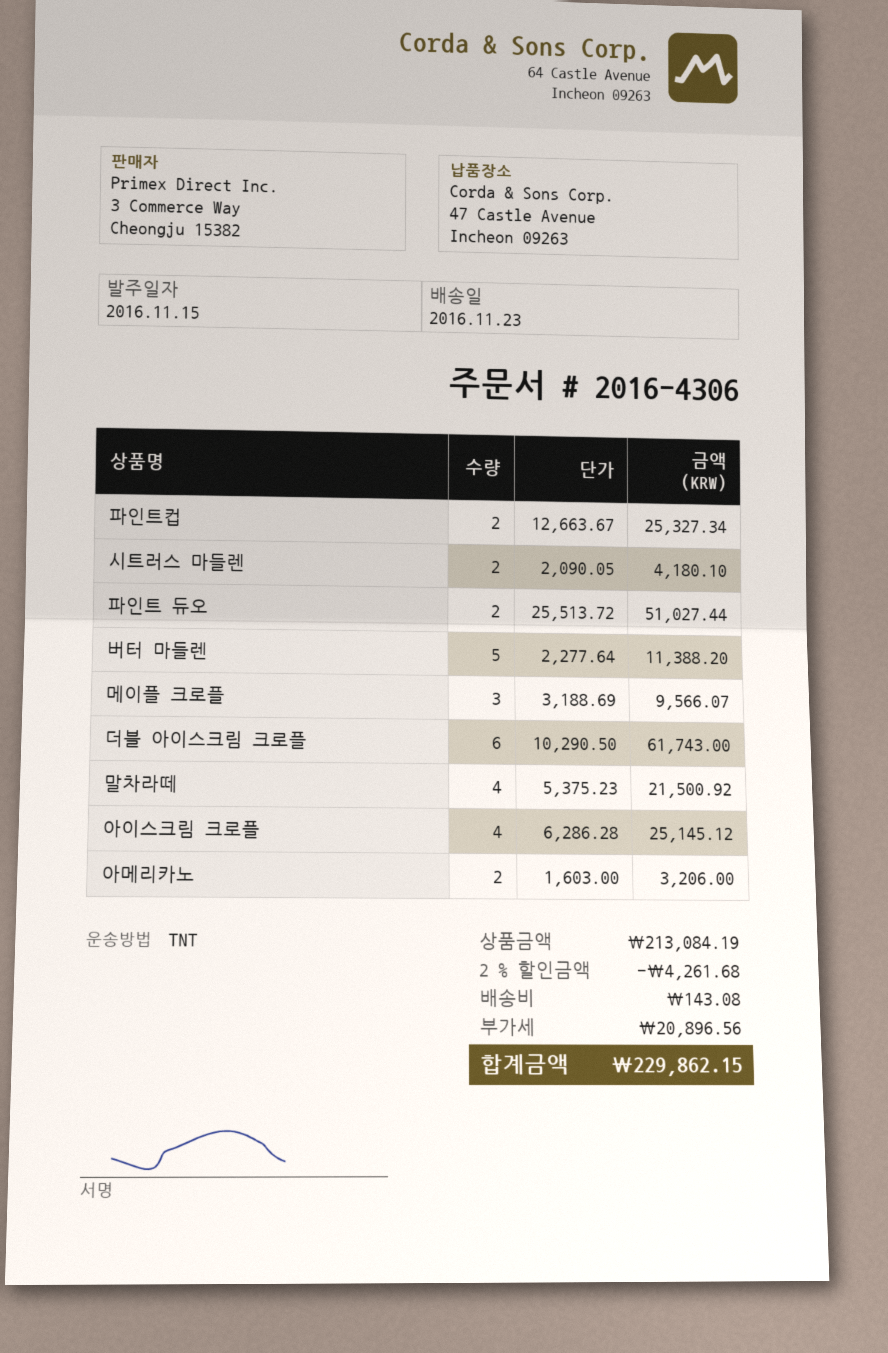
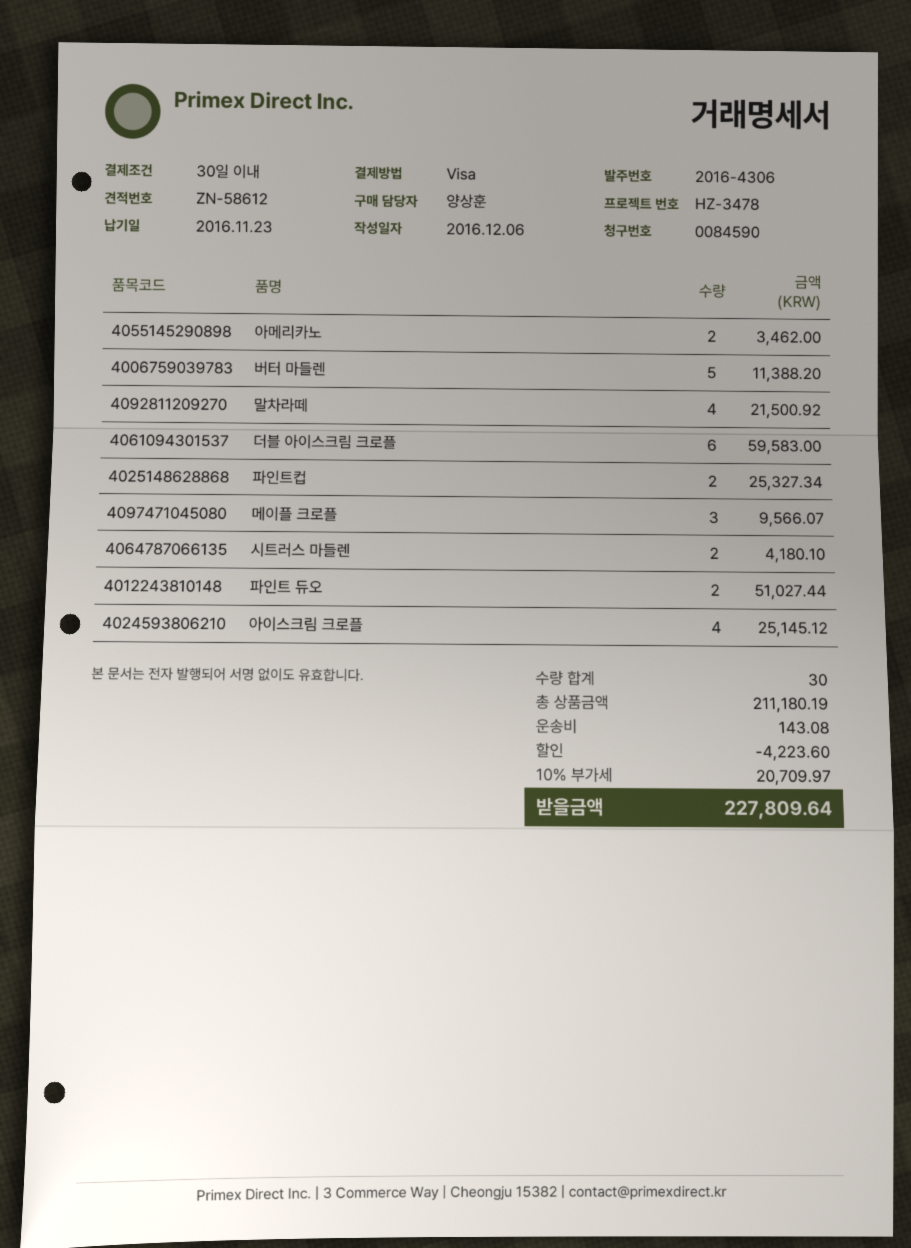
더블 아이스크림 크로플: 6 for 61743.00 -> 6 for 59583.00
아메리카노: 2 for 3206.00 -> 2 for 3462.00
subtotal: 213084.19 -> 211180.19
discount: 4261.68 -> 4223.60
tax: 20896.56 -> 20709.97
total: 229862.15 -> 227809.64

